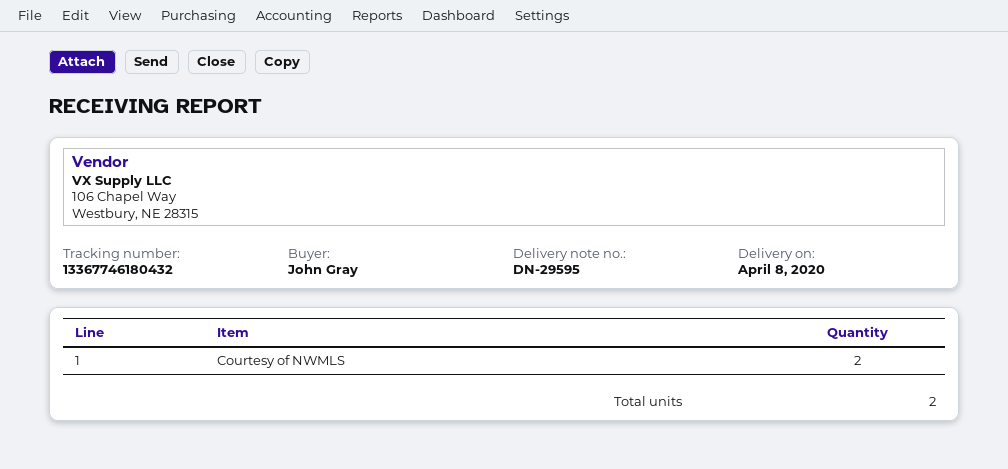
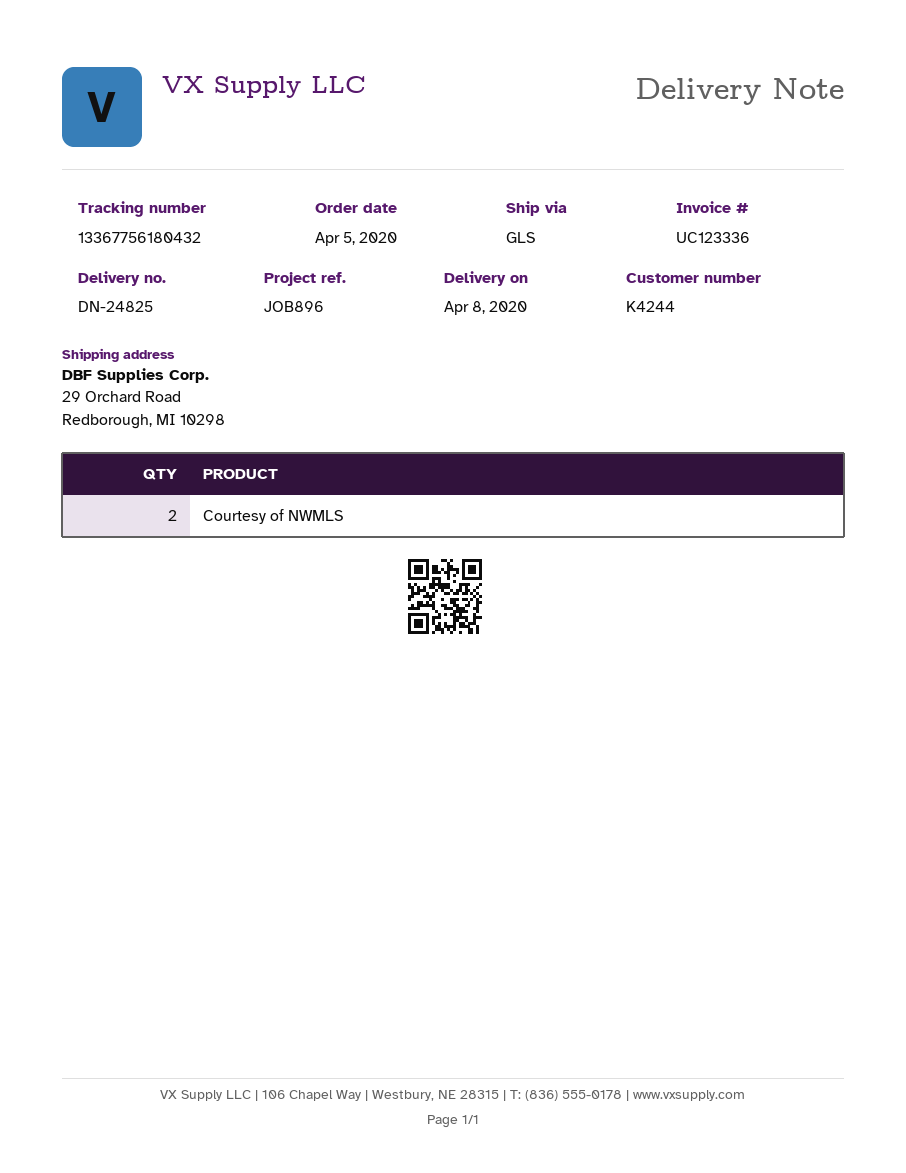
delivery note number: DN-29595 -> DN-24825
tracking number: 13367746180432 -> 13367756180432

